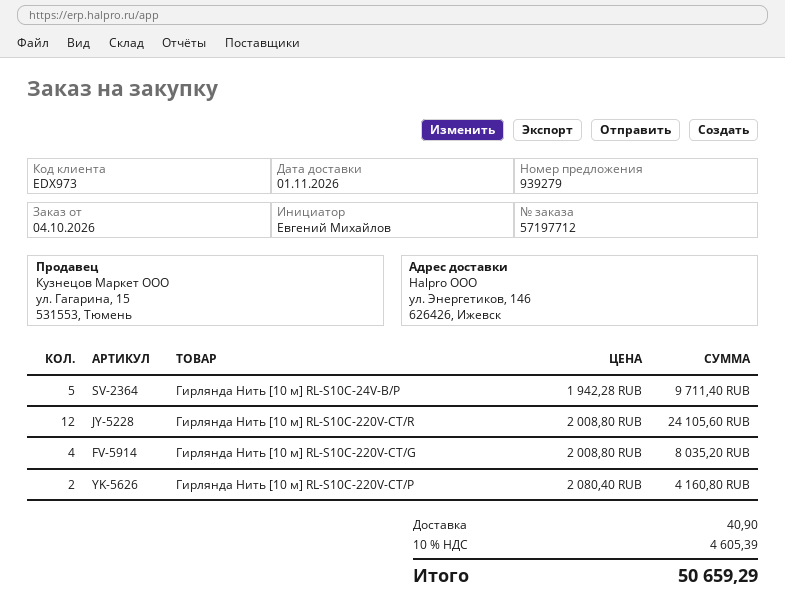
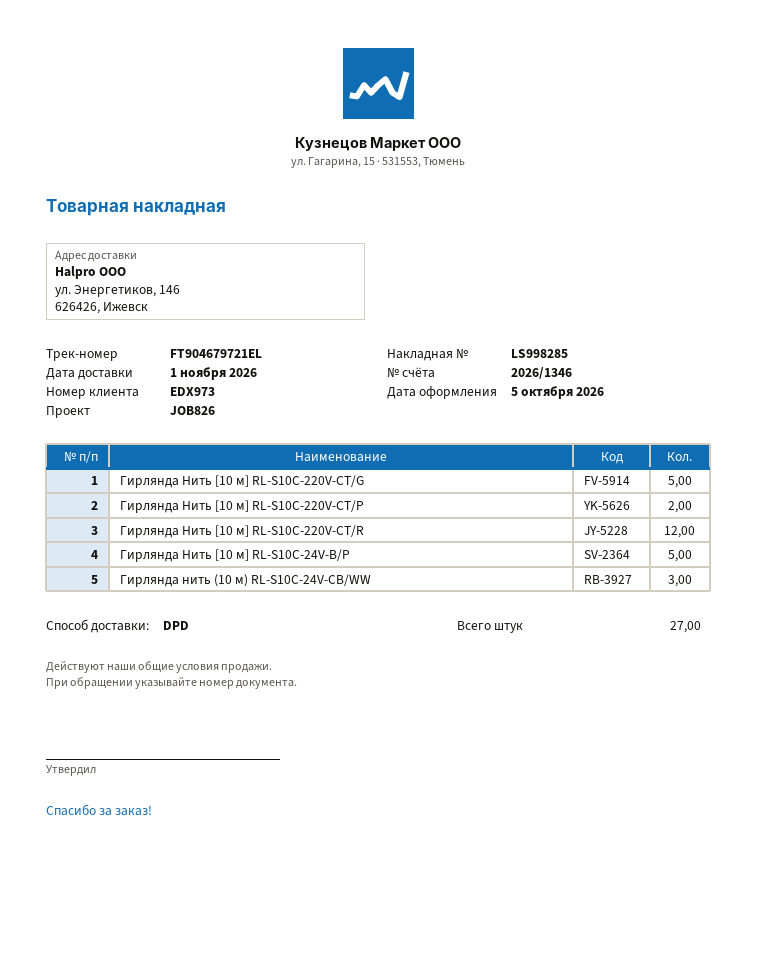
order date: 2026-10-04 -> 2026-10-05
Гирлянда Нить [10 м] RL-S10C-220V-CT/G: 4 -> 5
Гирлянда нить (10 м) RL-S10C-24V-CB/WW: none -> 3

